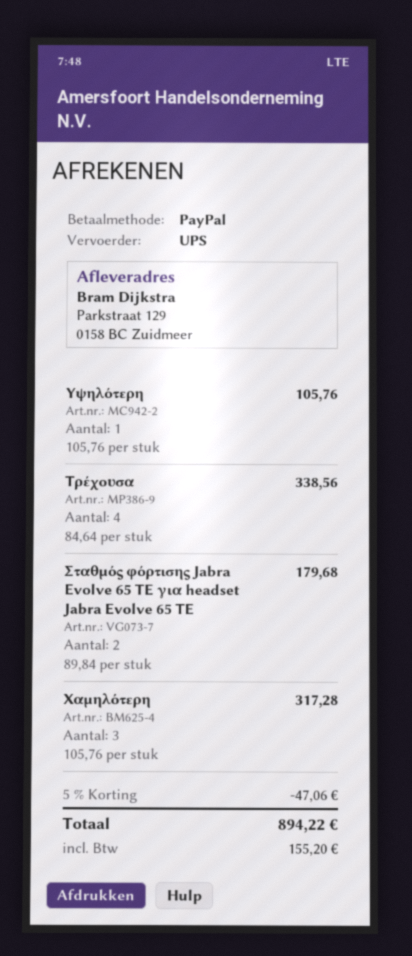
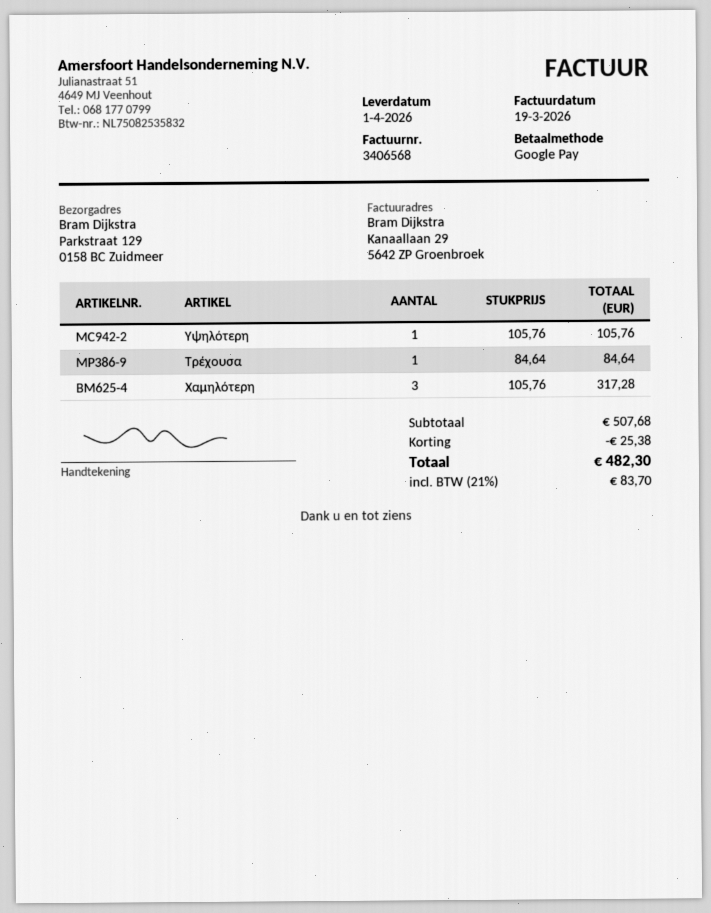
payment method: PayPal -> Google Pay
Τρέχουσα: 4 x 84.64 = 338.56 -> 1 x 84.64 = 84.64
Σταθμός φόρτισης Jabra Evolve 65 TE για headset Jabra Evolve 65 TE: 2 x 89.84 = 179.68 -> none
discount: 47.06 -> 25.38
tax: 155.20 -> 83.70
total: 894.22 -> 482.30

